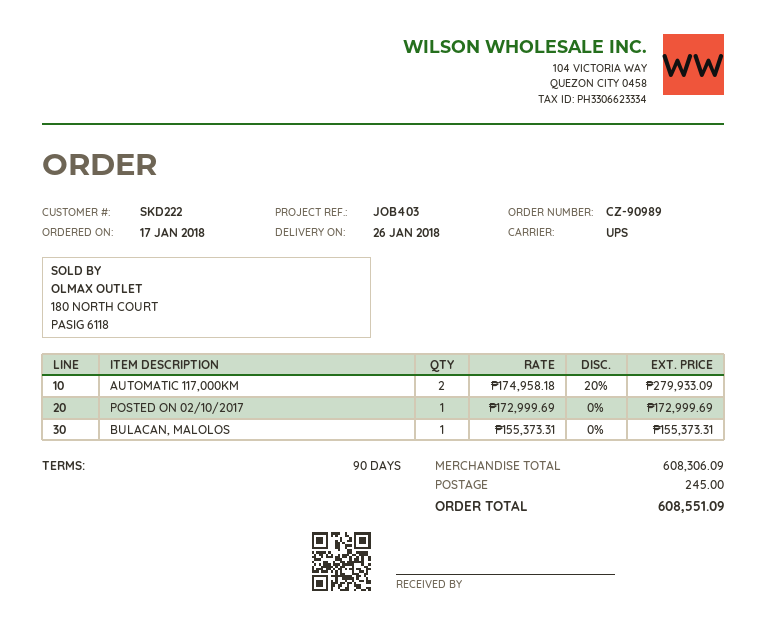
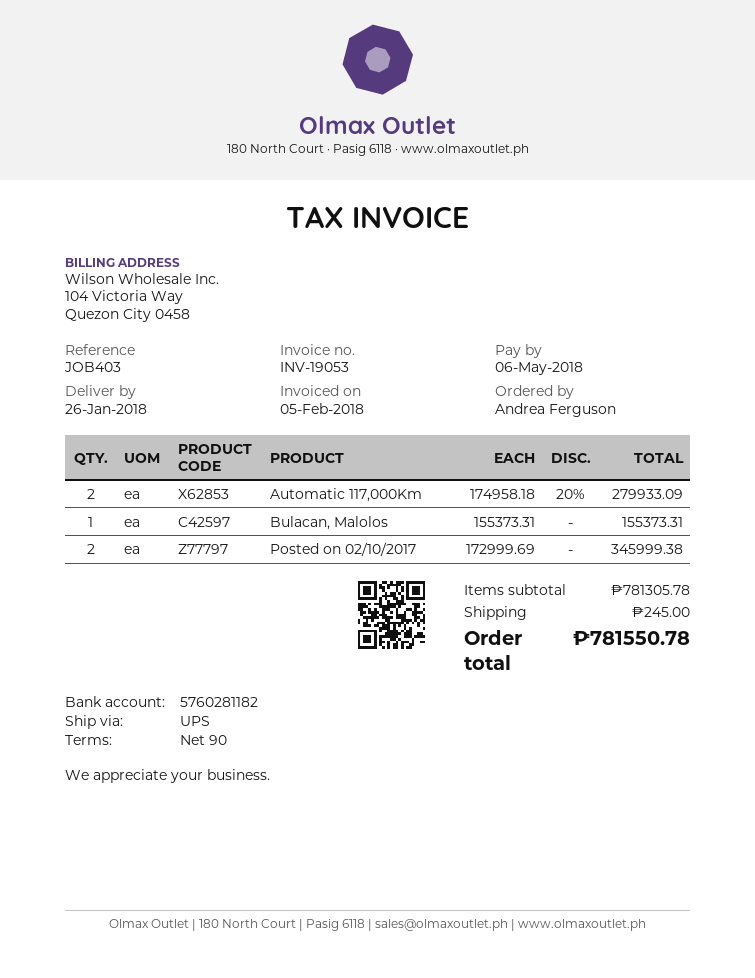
POSTED ON 02/10/2017: 1 x 172999.69 = 172999.69 -> 2 x 172999.69 = 345999.38
subtotal: 608306.09 -> 781305.78
total: 608551.09 -> 781550.78

